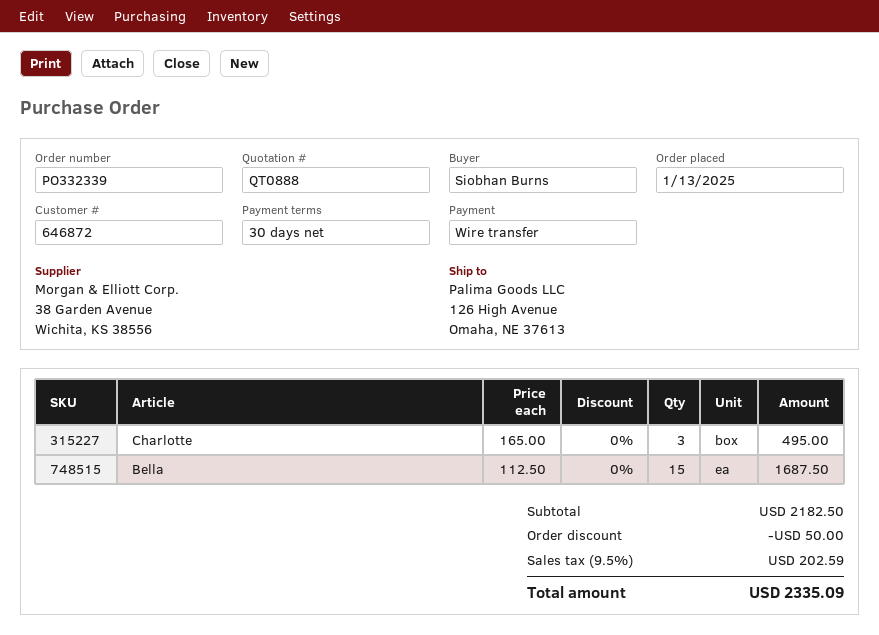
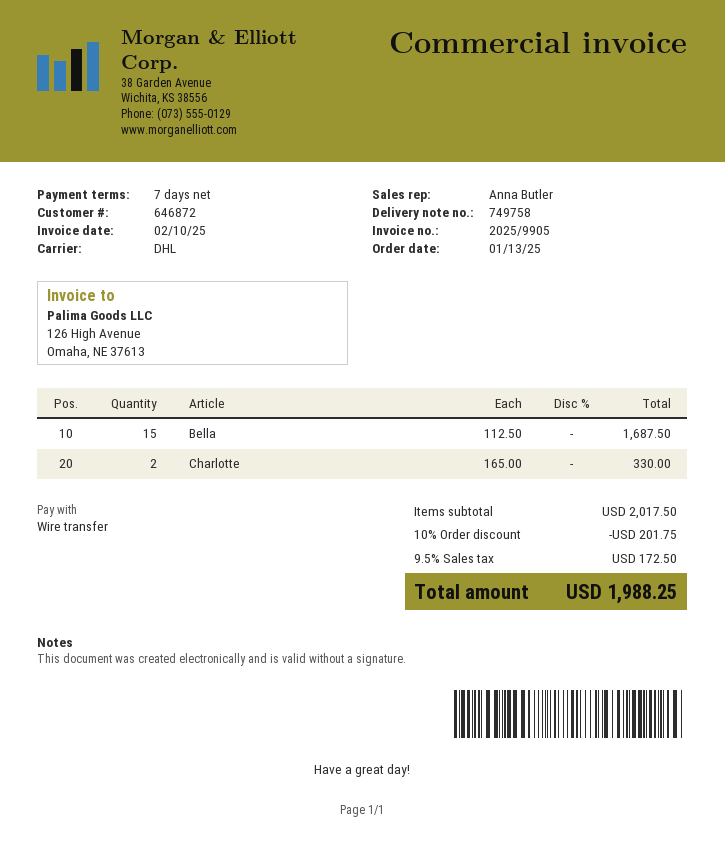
payment terms: 30 days -> 7 days
Charlotte: 3 x 165.00 = 495.00 -> 2 x 165.00 = 330.00
subtotal: 2182.50 -> 2017.50
discount: 50.00 -> 201.75
tax: 9.5% = 202.59 -> 9.5% = 172.50
total: 2335.09 -> 1988.25

